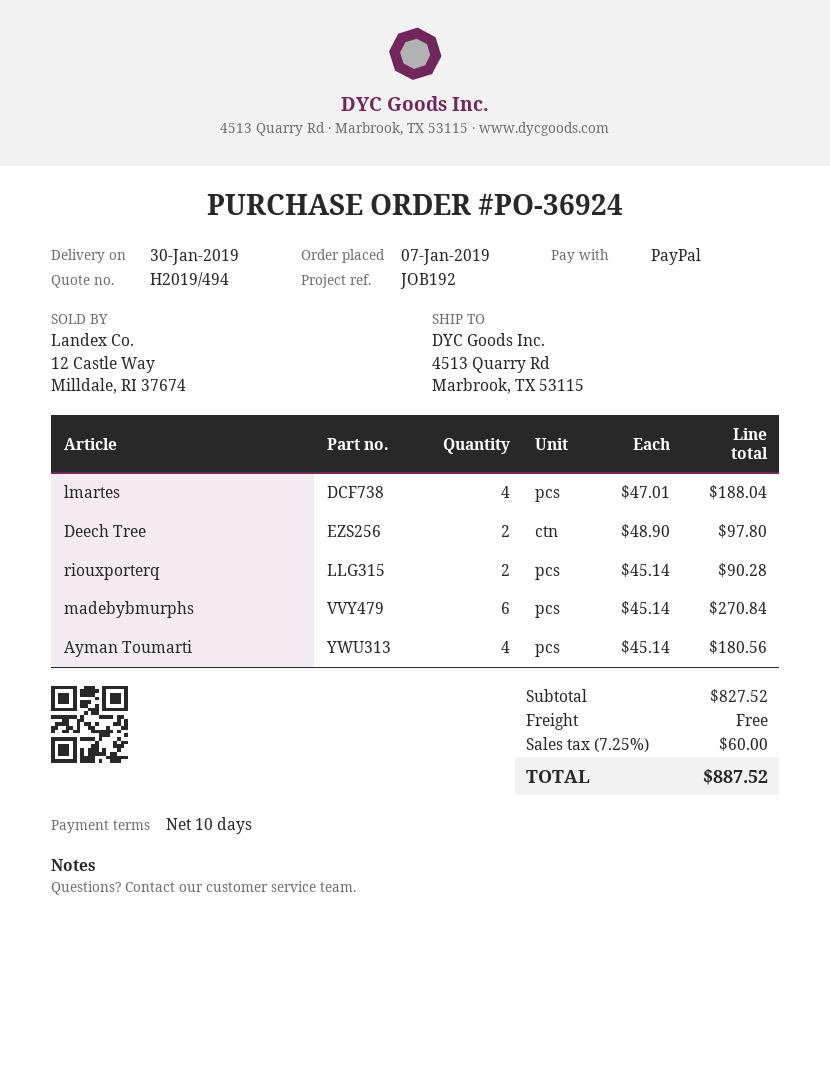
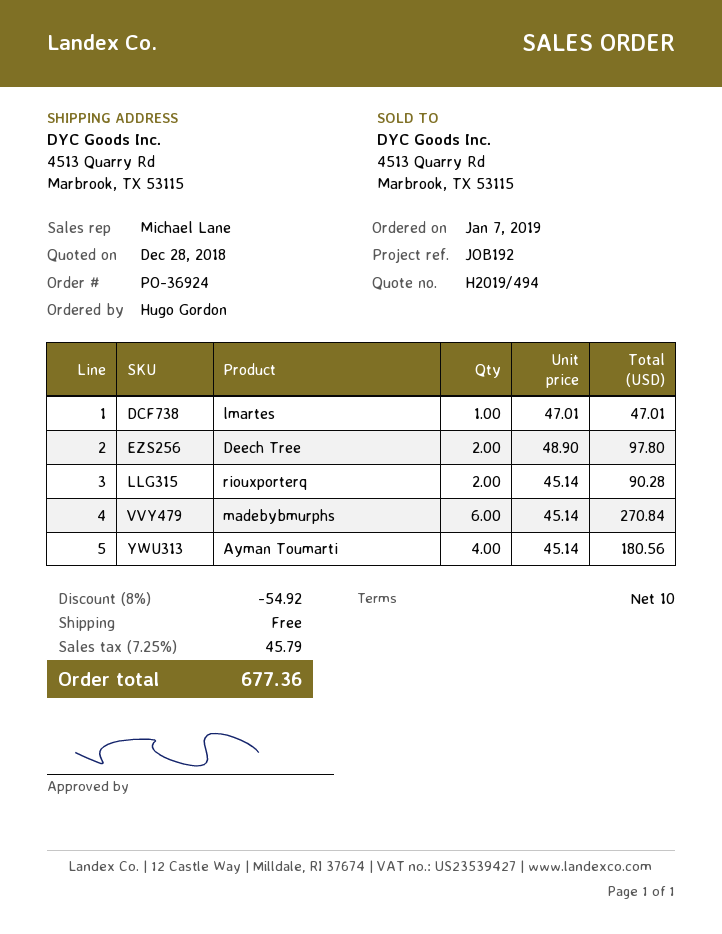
lmartes: 4 x 47.01 = 188.04 -> 1 x 47.01 = 47.01
discount: none -> 8% = 54.92
tax: 7.25% = 60.00 -> 7.25% = 45.79
total: 887.52 -> 677.36

